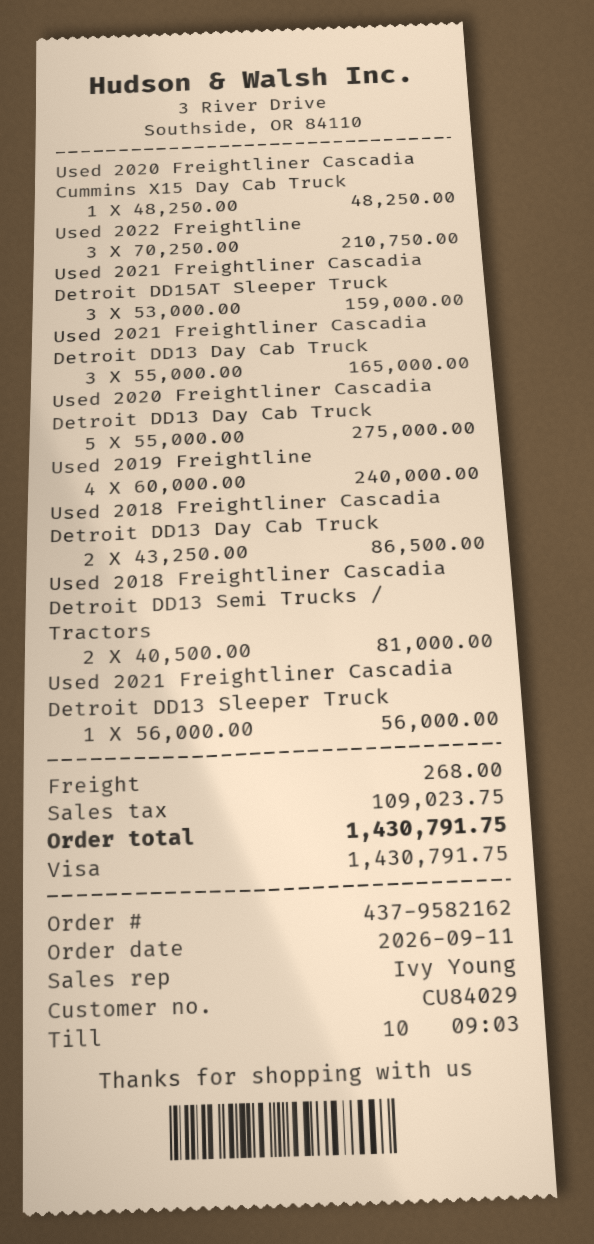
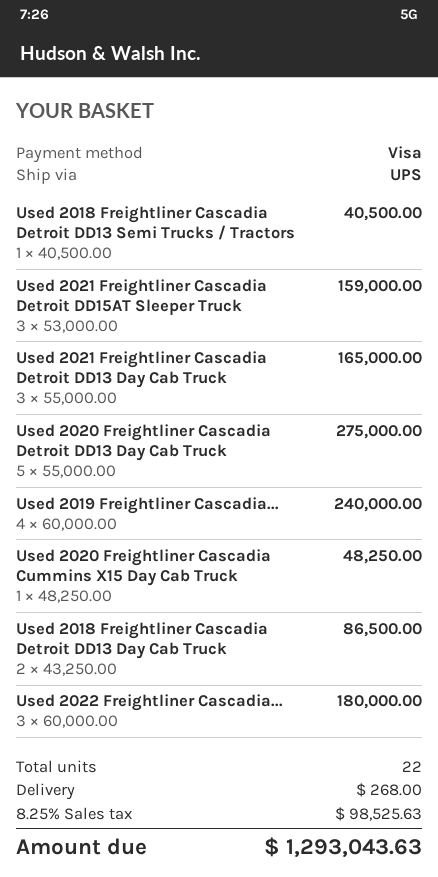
Used 2022 Freightline: 3 x 70250.00 = 210750.00 -> 3 x 60000.00 = 180000.00
Used 2018 Freightliner Cascadia Detroit DD13 Semi Trucks / Tractors: 2 x 40500.00 = 81000.00 -> 1 x 40500.00 = 40500.00
Used 2021 Freightliner Cascadia Detroit DD13 Sleeper Truck: 1 x 56000.00 = 56000.00 -> none
tax: 109023.75 -> 98525.63
total: 1430791.75 -> 1293043.63

